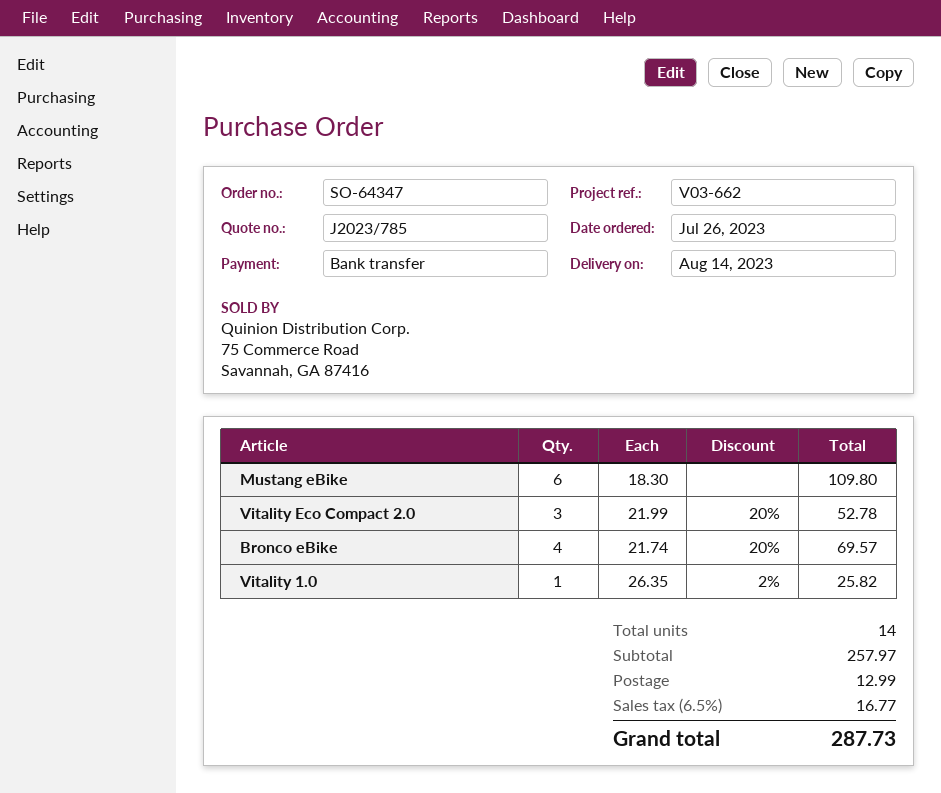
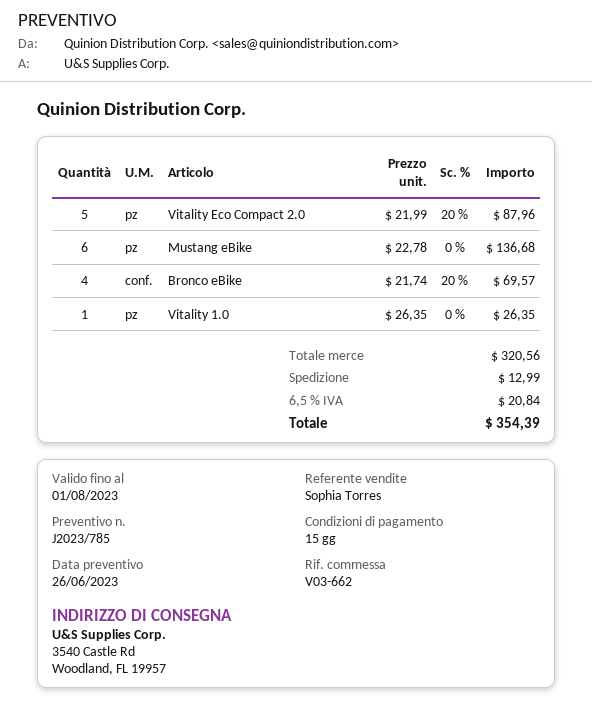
Mustang eBike: 6 x 18.30 = 109.80 -> 6 x 22.78 = 136.68
Vitality Eco Compact 2.0: 3 x 21.99 - 20% = 52.78 -> 5 x 21.99 - 20% = 87.96
Vitality 1.0: 1 x 26.35 - 2% = 25.82 -> 1 x 26.35 = 26.35
subtotal: 257.97 -> 320.56
tax: 6.5% = 16.77 -> 6.5% = 20.84
total: 287.73 -> 354.39

